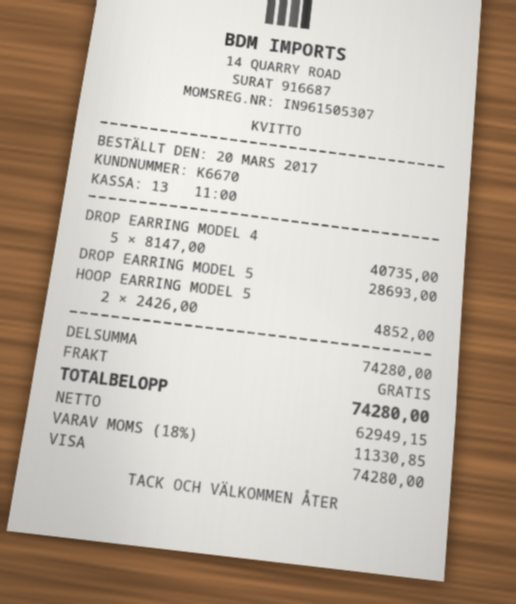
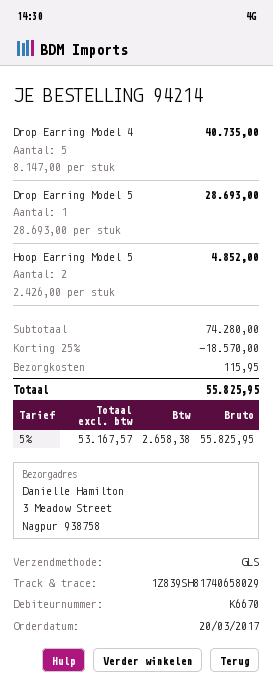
discount: none -> 25% = 18570.00
shipping: 0.00 -> 115.95
net: 62949.15 -> 53167.57
tax: 18% = 11330.85 -> 5% = 2658.38
total: 74280.00 -> 55825.95

